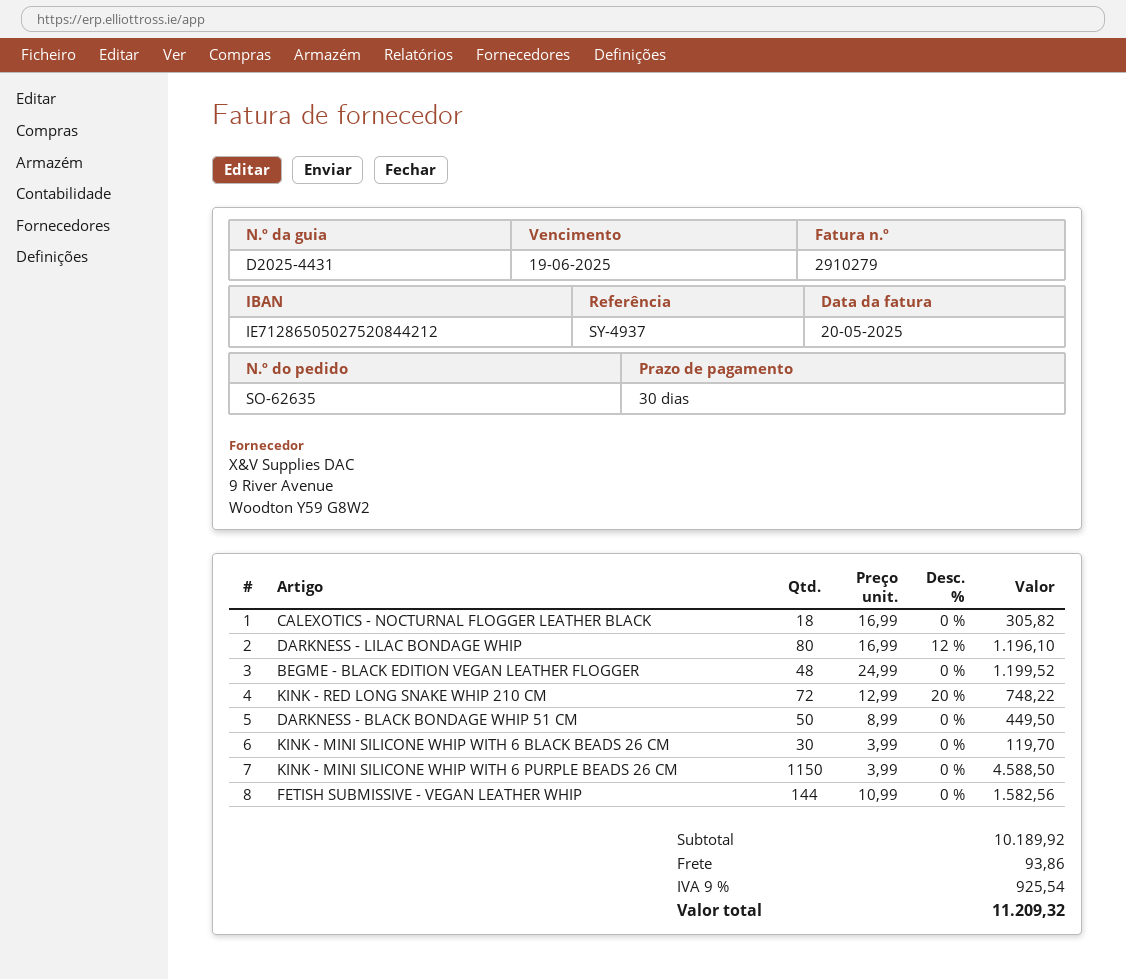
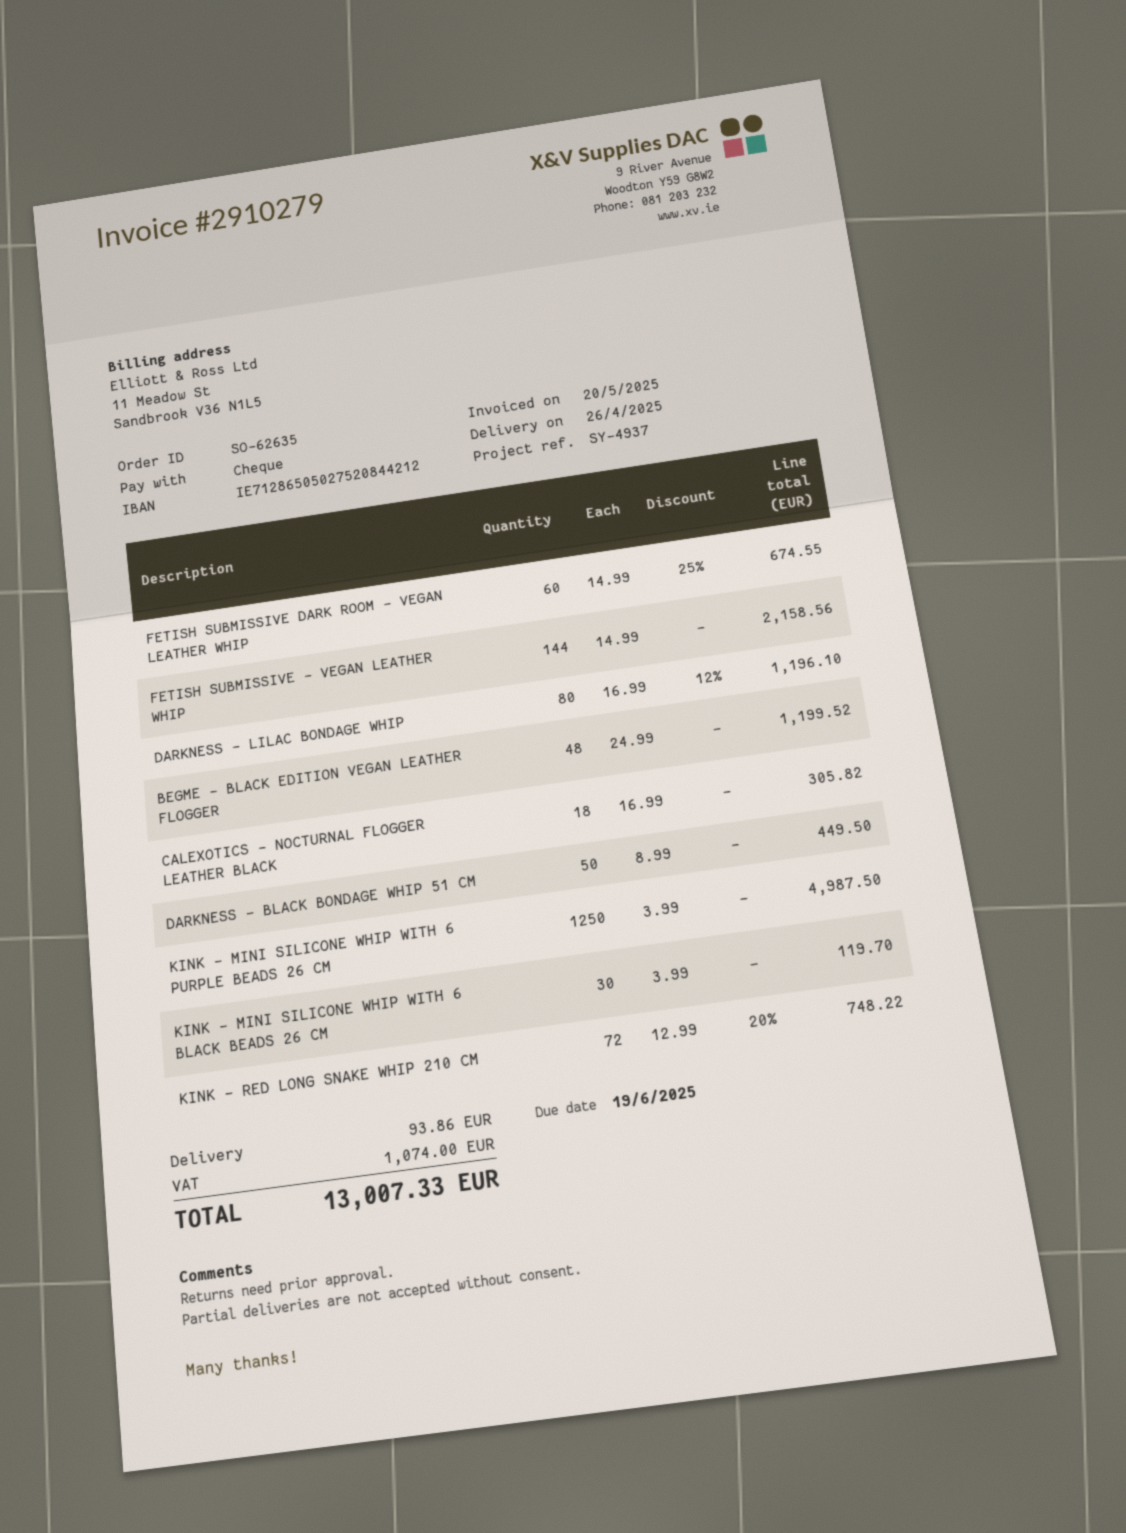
KINK - MINI SILICONE WHIP WITH 6 PURPLE BEADS 26 CM: 1150 x 3.99 = 4588.50 -> 1250 x 3.99 = 4987.50
FETISH SUBMISSIVE - VEGAN LEATHER WHIP: 144 x 10.99 = 1582.56 -> 144 x 14.99 = 2158.56
FETISH SUBMISSIVE DARK ROOM - VEGAN LEATHER WHIP: none -> 60 x 14.99 - 25% = 674.55
tax: 925.54 -> 1074.00
total: 11209.32 -> 13007.33

